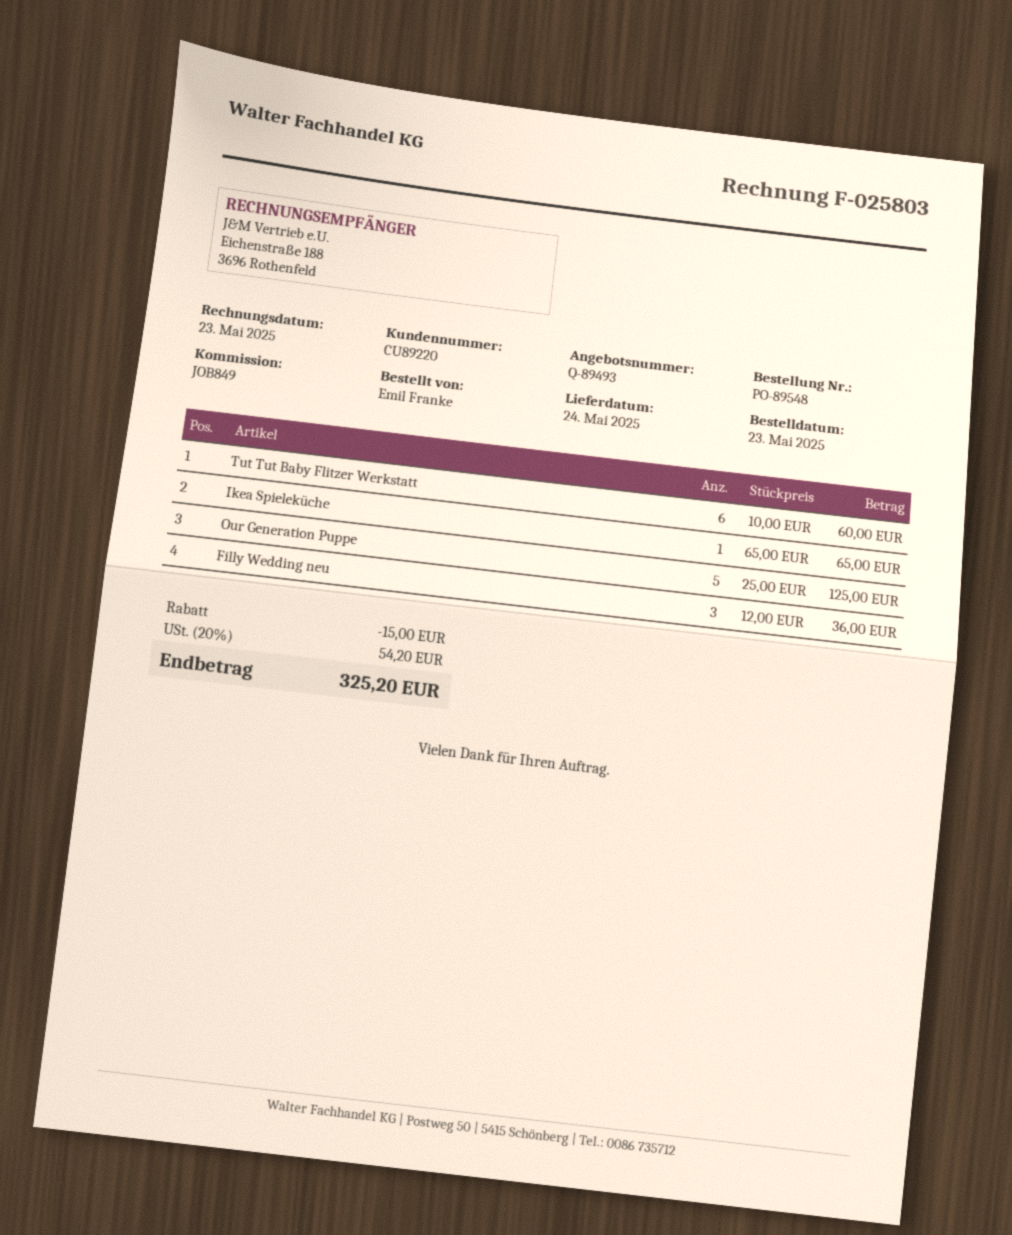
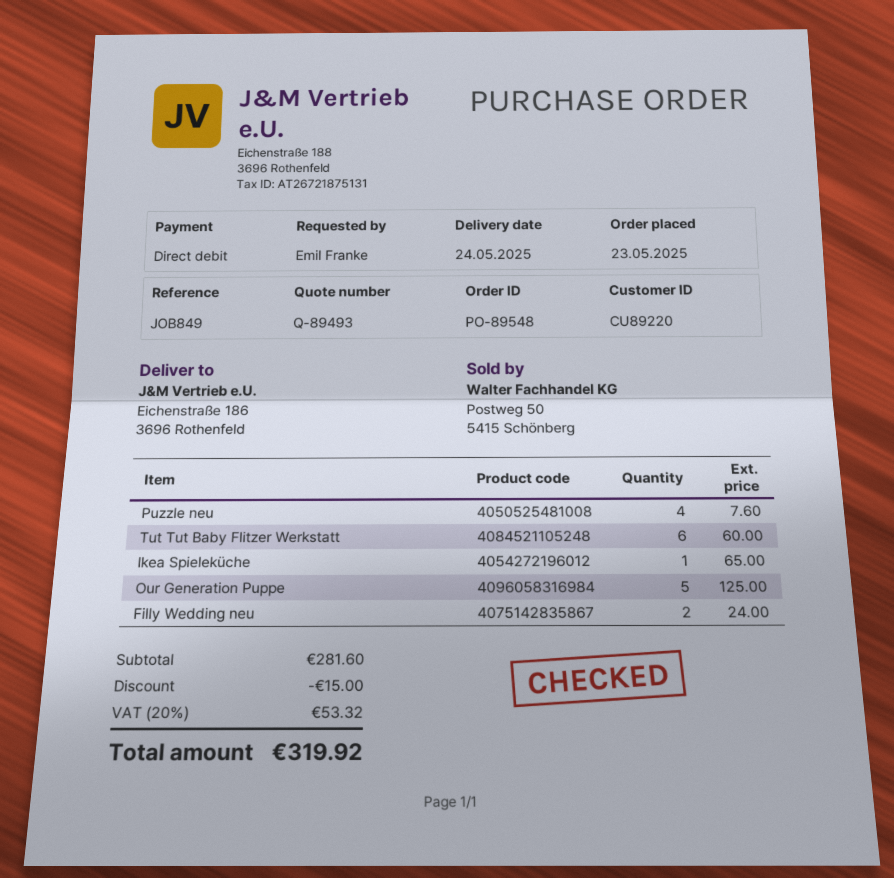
Filly Wedding neu: 3 for 36.00 -> 2 for 24.00
Puzzle neu: none -> 4 for 7.60
tax: 20% = 54.20 -> 20% = 53.32
total: 325.20 -> 319.92

